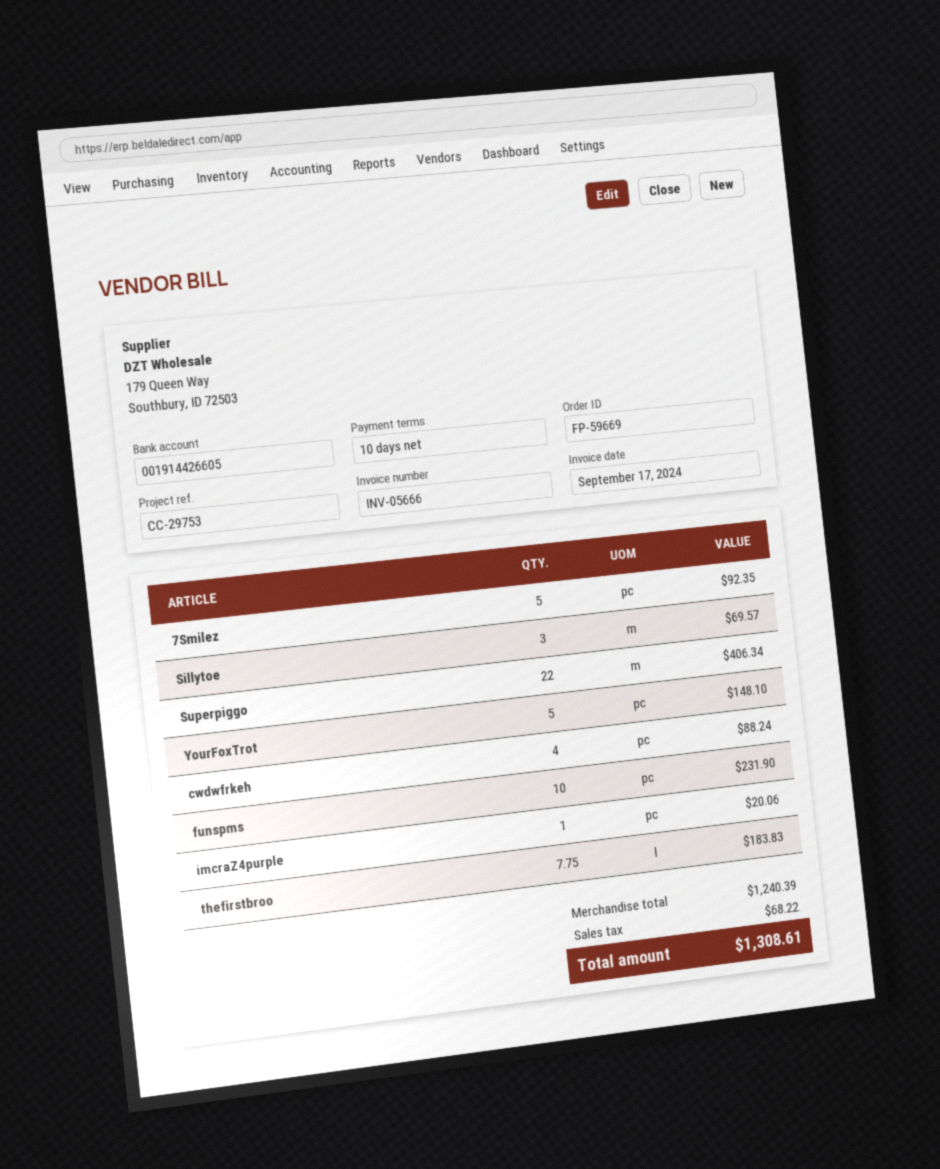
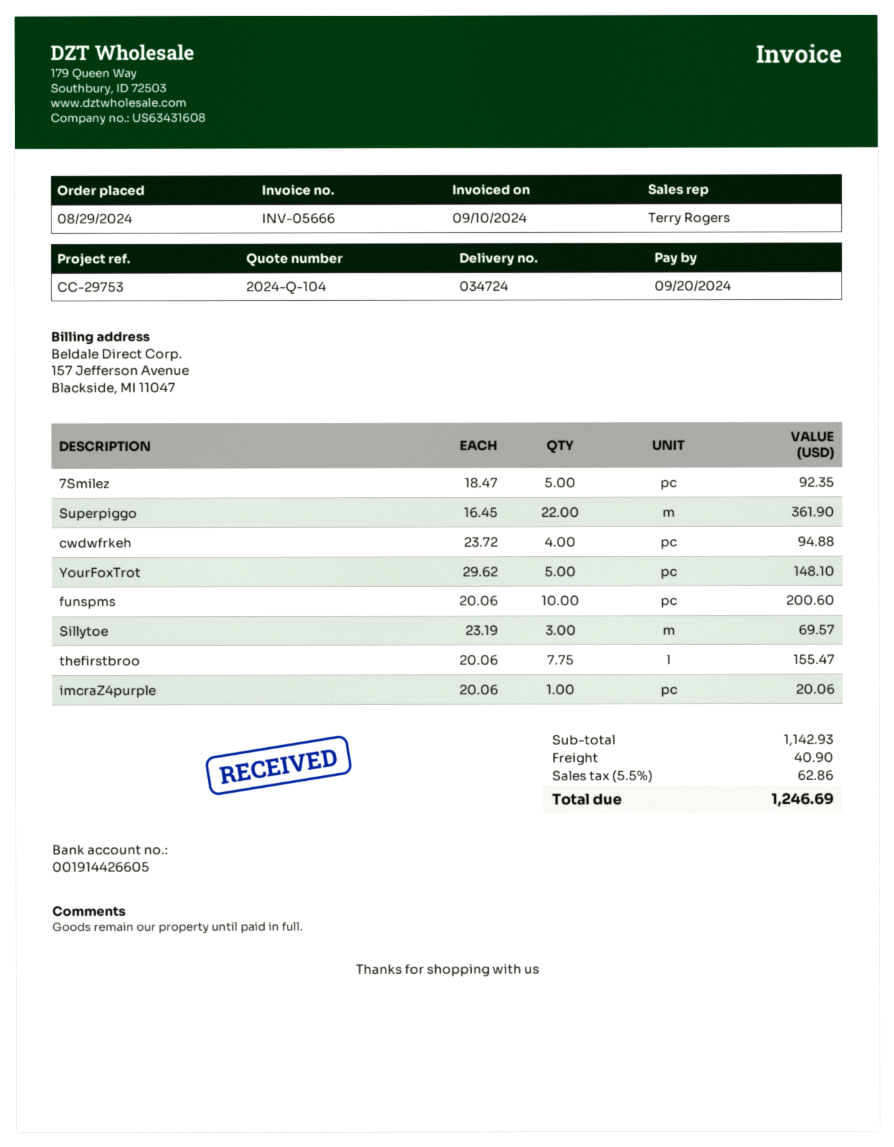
invoice date: 2024-09-17 -> 2024-09-10
Superpiggo: 22 for 406.34 -> 22 for 361.90
cwdwfrkeh: 4 for 88.24 -> 4 for 94.88
funspms: 10 for 231.90 -> 10 for 200.60
thefirstbroo: 7.75 for 183.83 -> 7.75 for 155.47
subtotal: 1240.39 -> 1142.93
shipping: none -> 40.90
tax: 68.22 -> 62.86
total: 1308.61 -> 1246.69

